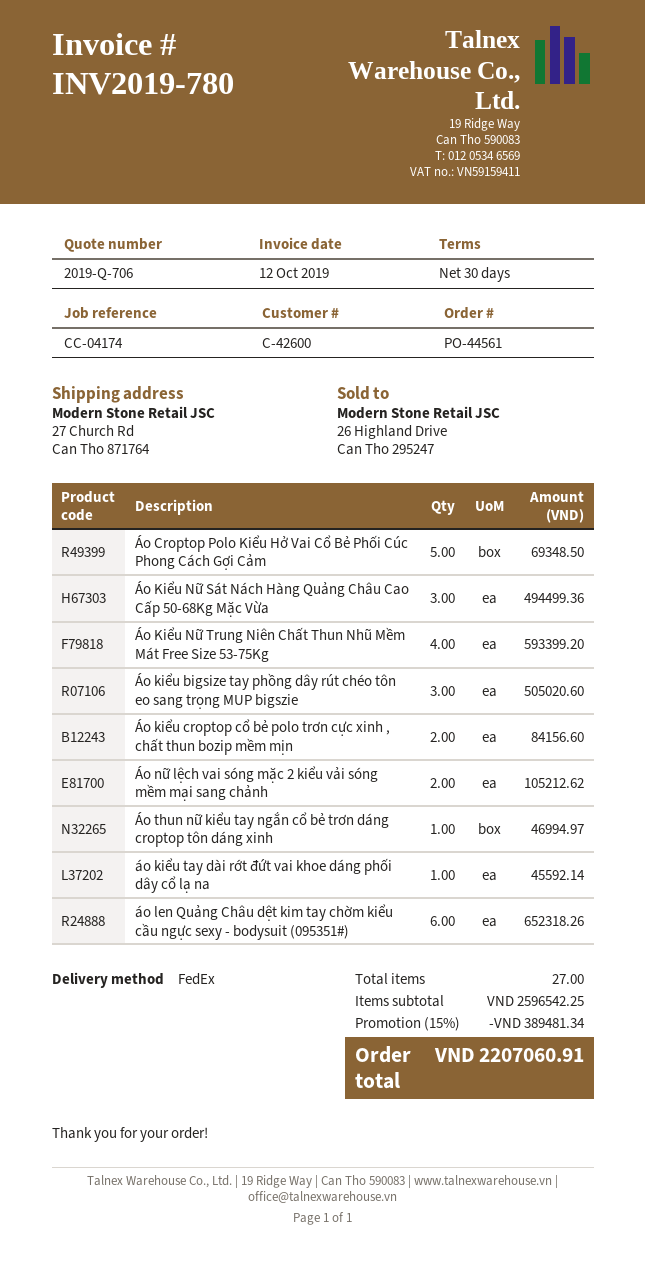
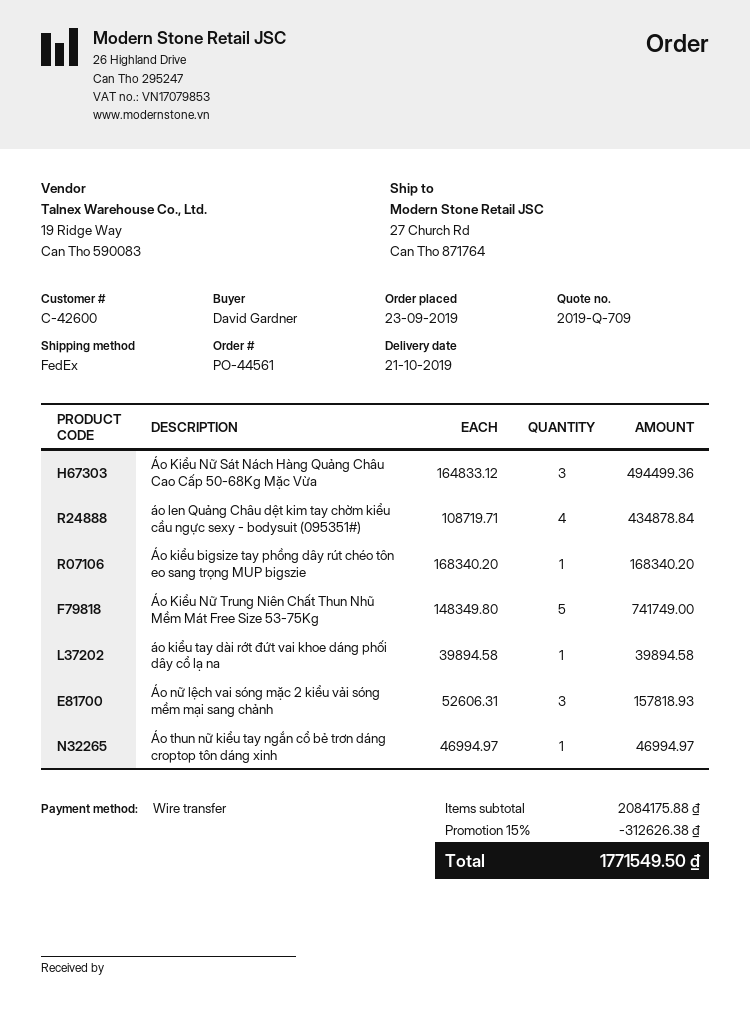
quote number: 2019-Q-706 -> 2019-Q-709
Áo Croptop Polo Kiểu Hở Vai Cổ Bẻ Phối Cúc Phong Cách Gợi Cảm: 5 for 69348.50 -> none
Áo Kiểu Nữ Trung Niên Chất Thun Nhũ Mềm Mát Free Size 53-75Kg: 4 for 593399.20 -> 5 for 741749.00
Áo kiểu bigsize tay phồng dây rút chéo tôn eo sang trọng MUP bigszie: 3 for 505020.60 -> 1 for 168340.20
Áo kiểu croptop cổ bẻ polo trơn cực xinh , chất thun bozip mềm mịn: 2 for 84156.60 -> none
Áo nữ lệch vai sóng mặc 2 kiểu vải sóng mềm mại sang chảnh: 2 for 105212.62 -> 3 for 157818.93
áo kiểu tay dài rớt đứt vai khoe dáng phối dây cổ lạ na: 1 for 45592.14 -> 1 for 39894.58
áo len Quảng Châu dệt kim tay chờm kiểu cầu ngực sexy - bodysuit (095351#): 6 for 652318.26 -> 4 for 434878.84
subtotal: 2596542.25 -> 2084175.88
discount: 15% = 389481.34 -> 15% = 312626.38
total: 2207060.91 -> 1771549.50

